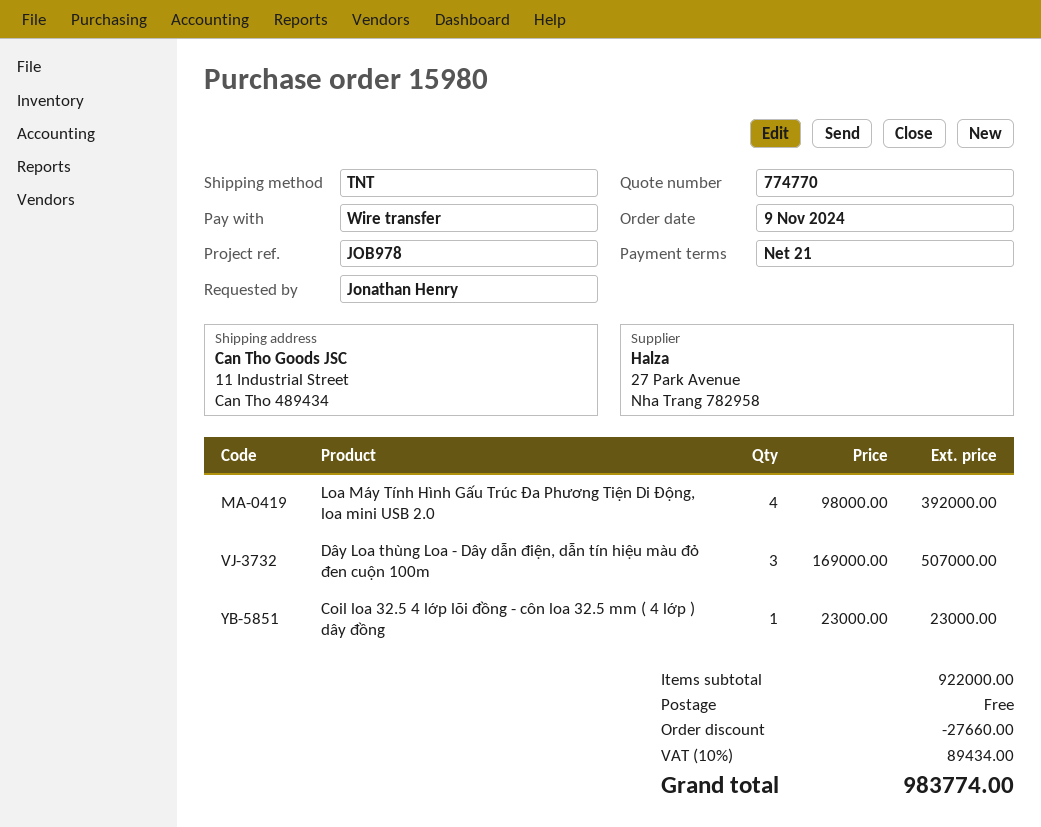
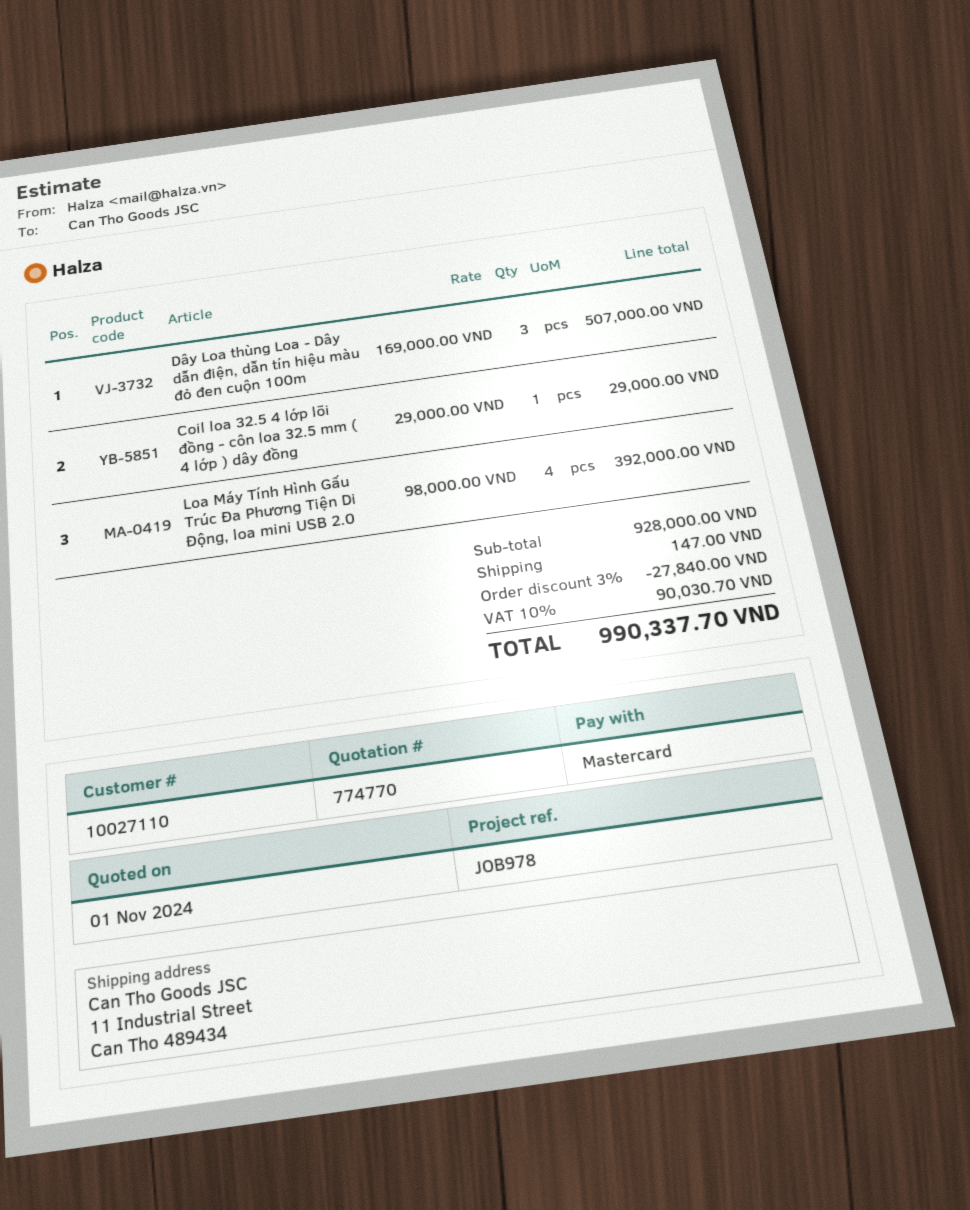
payment method: bank transfer -> Mastercard
Coil loa 32.5 4 lớp lõi đồng - côn loa 32.5 mm ( 4 lớp ) dây đồng: 1 x 23000.00 = 23000.00 -> 1 x 29000.00 = 29000.00
subtotal: 922000.00 -> 928000.00
discount: 27660.00 -> 27840.00
shipping: 0.00 -> 147.00
tax: 10% = 89434.00 -> 10% = 90030.70
total: 983774.00 -> 990337.70

